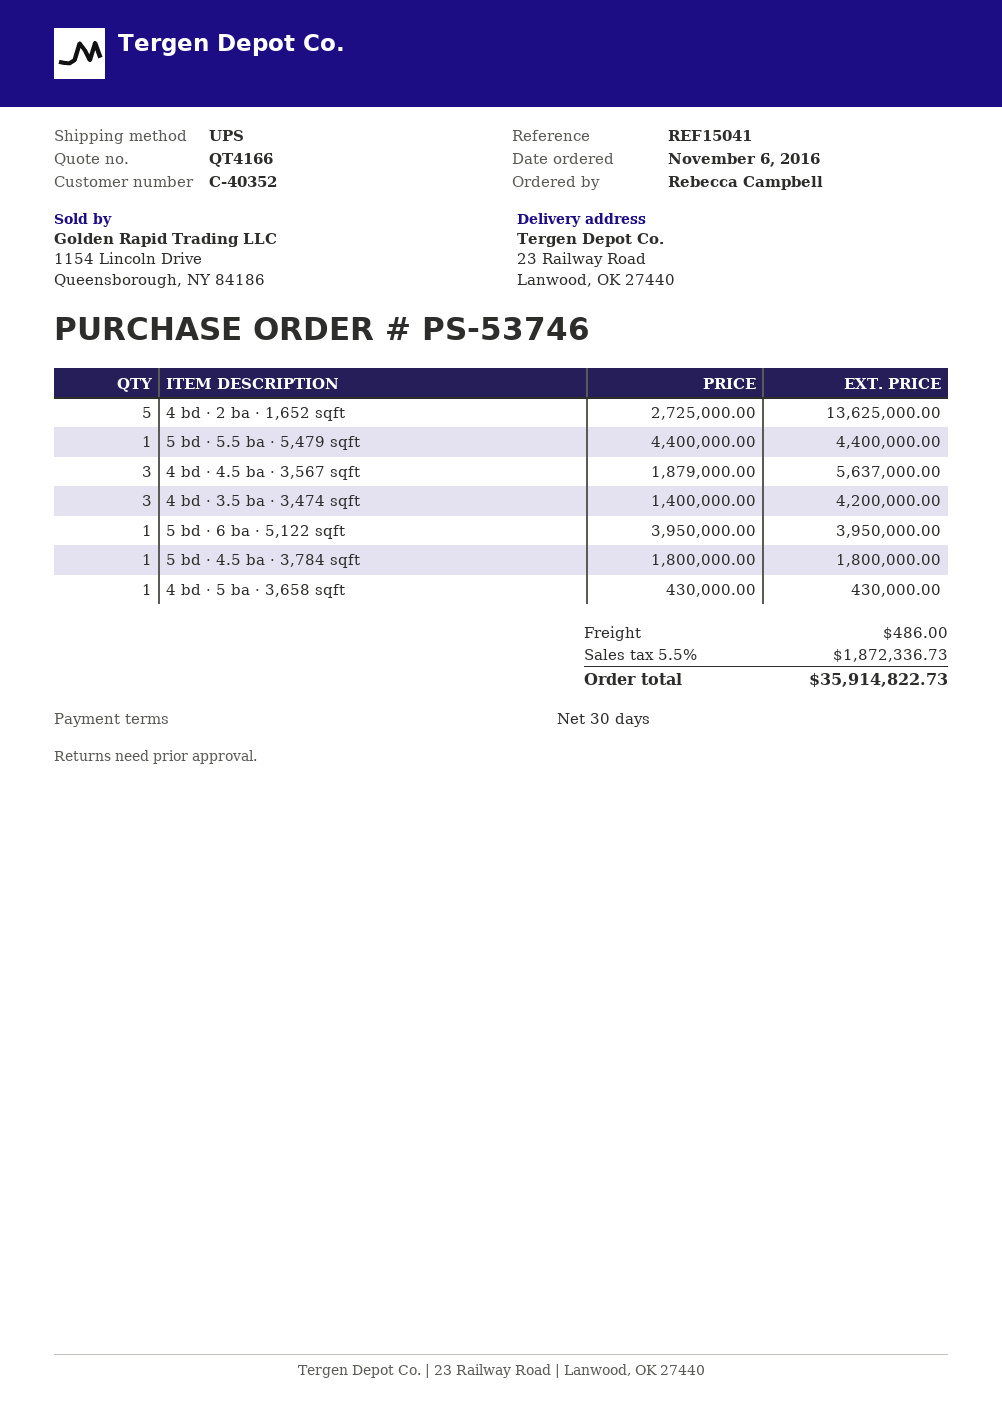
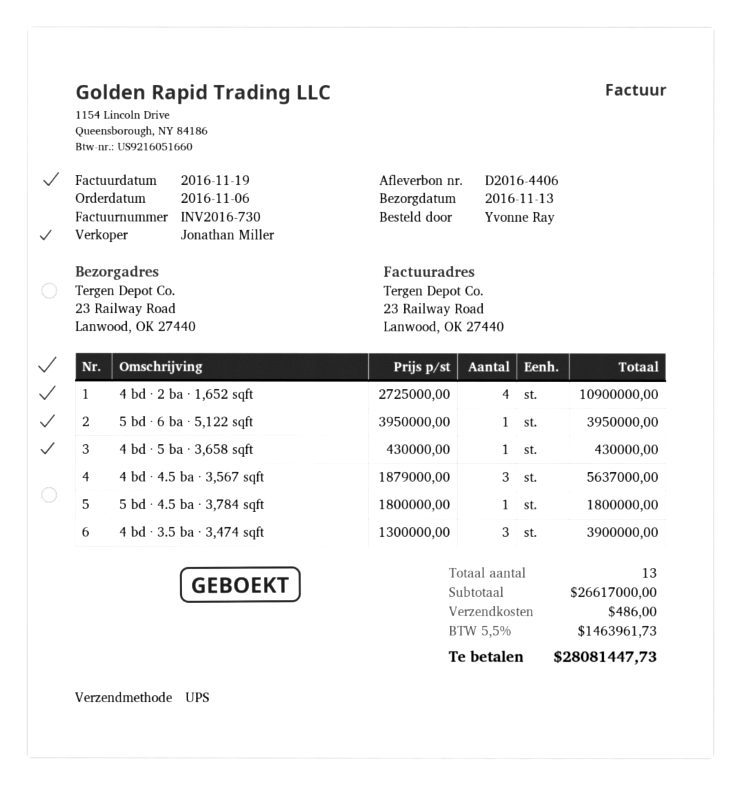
ordered by: Rebecca Campbell -> Yvonne Ray
4 bd · 2 ba · 1,652 sqft: 5 x 2725000.00 = 13625000.00 -> 4 x 2725000.00 = 10900000.00
5 bd · 5.5 ba · 5,479 sqft: 1 x 4400000.00 = 4400000.00 -> none
4 bd · 3.5 ba · 3,474 sqft: 3 x 1400000.00 = 4200000.00 -> 3 x 1300000.00 = 3900000.00
tax: 5.5% = 1872336.73 -> 5.5% = 1463961.73
total: 35914822.73 -> 28081447.73

